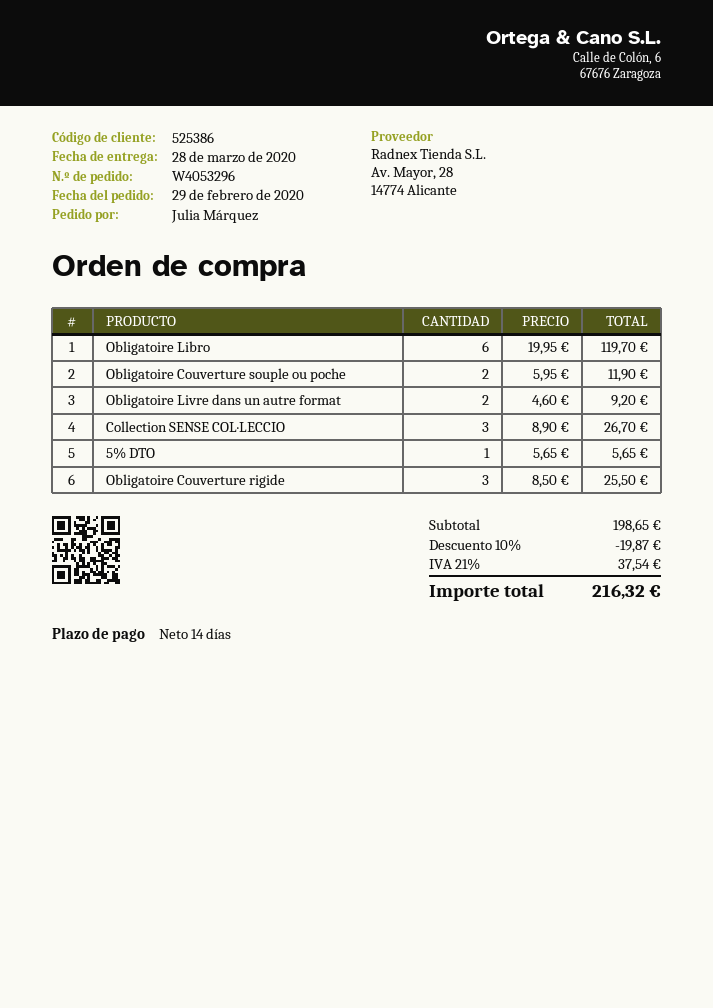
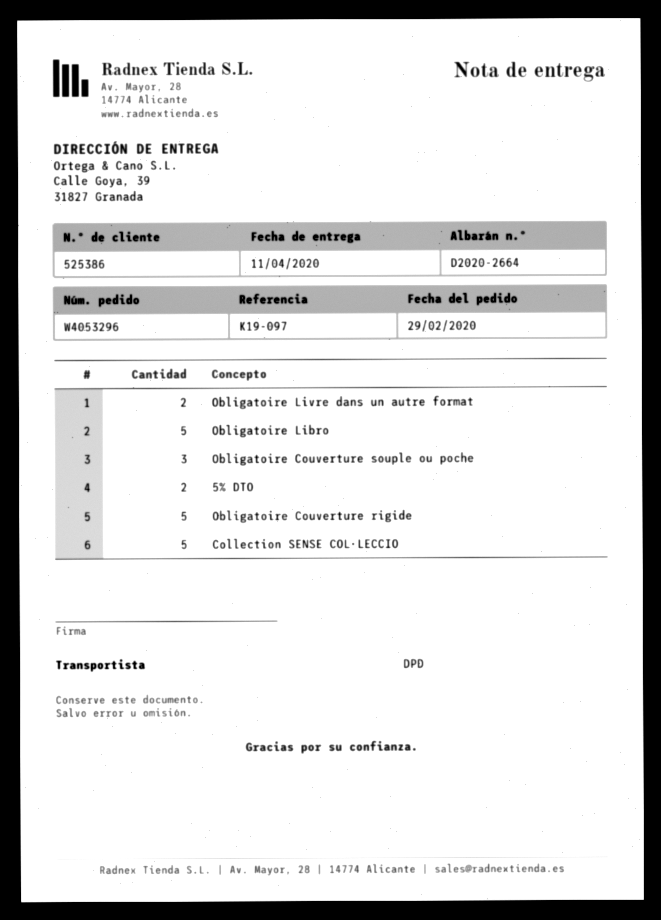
delivery date: 2020-03-28 -> 2020-04-11
Obligatoire Libro: 6 -> 5
Obligatoire Couverture souple ou poche: 2 -> 3
Collection SENSE COL·LECCIO: 3 -> 5
5% DTO: 1 -> 2
Obligatoire Couverture rigide: 3 -> 5

